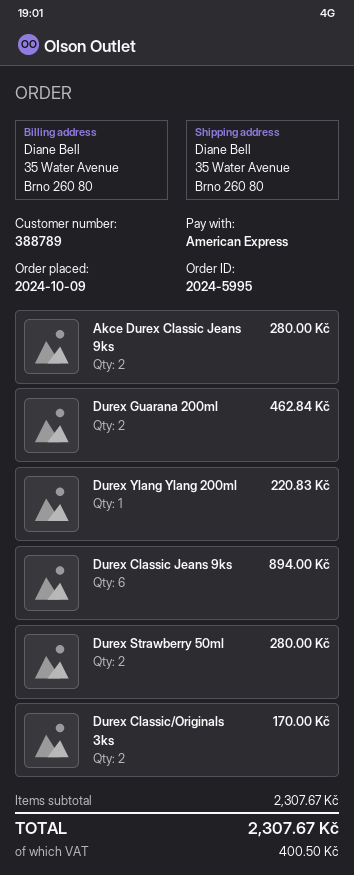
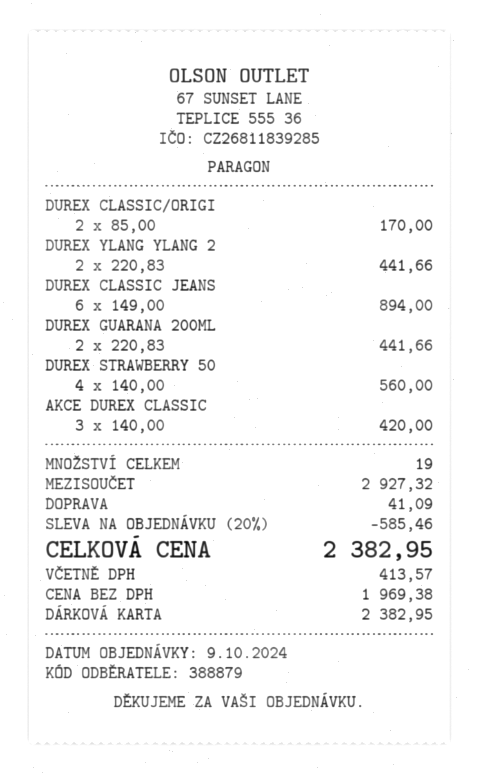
customer number: 388789 -> 388879
payment method: American Express -> gift card
Akce Durex Classic Jeans 9ks: 2 for 280.00 -> 3 for 420.00
Durex Guarana 200ml: 2 for 462.84 -> 2 for 441.66
Durex Ylang Ylang 200ml: 1 for 220.83 -> 2 for 441.66
Durex Strawberry 50ml: 2 for 280.00 -> 4 for 560.00
subtotal: 2307.67 -> 2927.32
discount: none -> 20% = 585.46
shipping: none -> 41.09
tax: 400.50 -> 413.57
total: 2307.67 -> 2382.95

